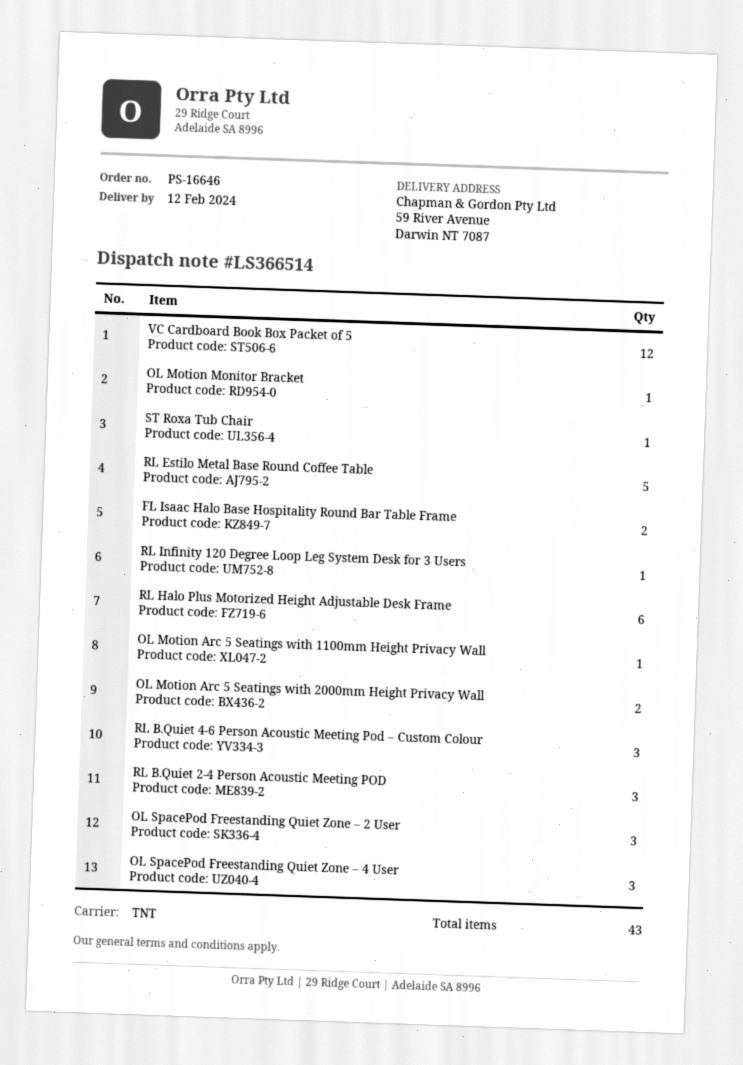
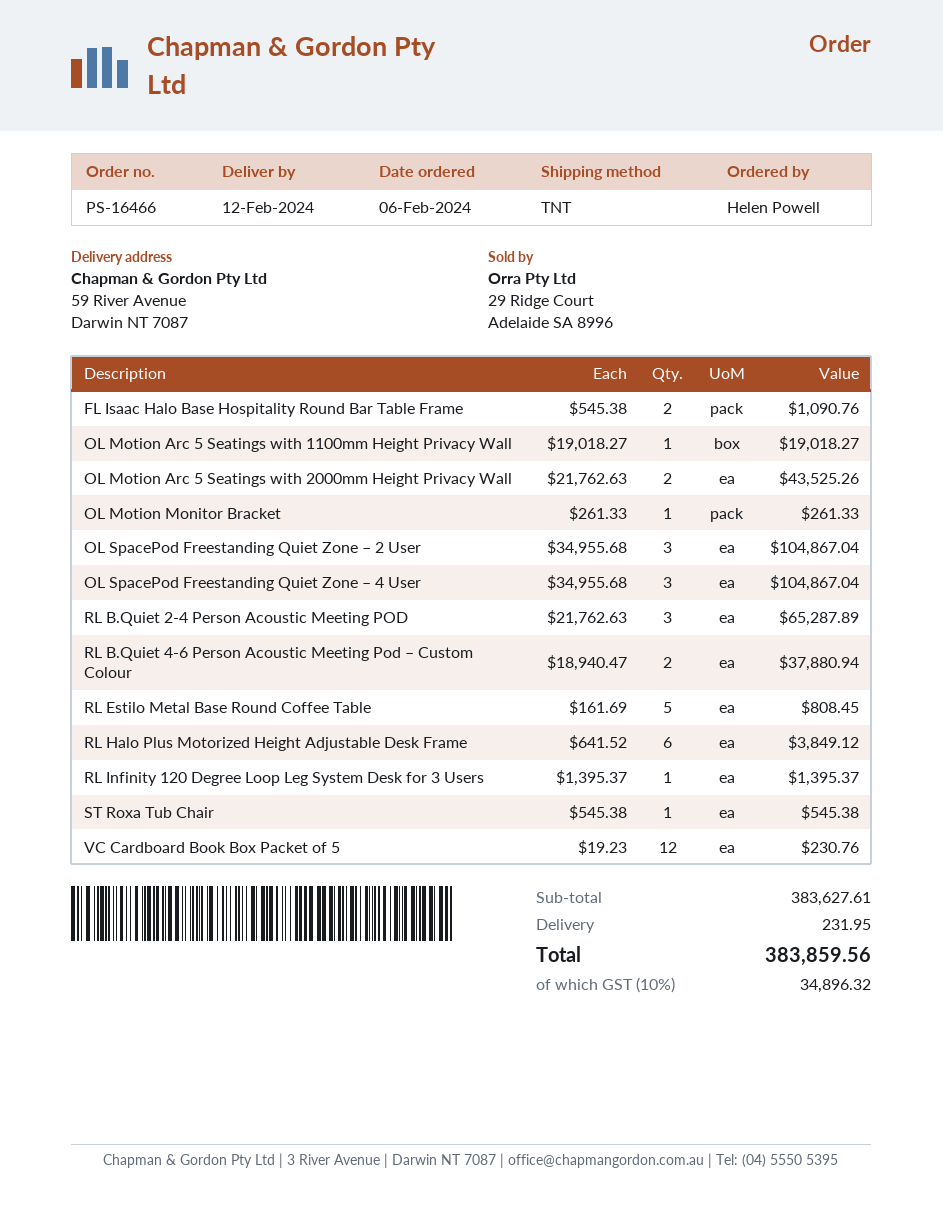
order number: PS-16646 -> PS-16466
RL B.Quiet 4-6 Person Acoustic Meeting Pod – Custom Colour: 3 -> 2

